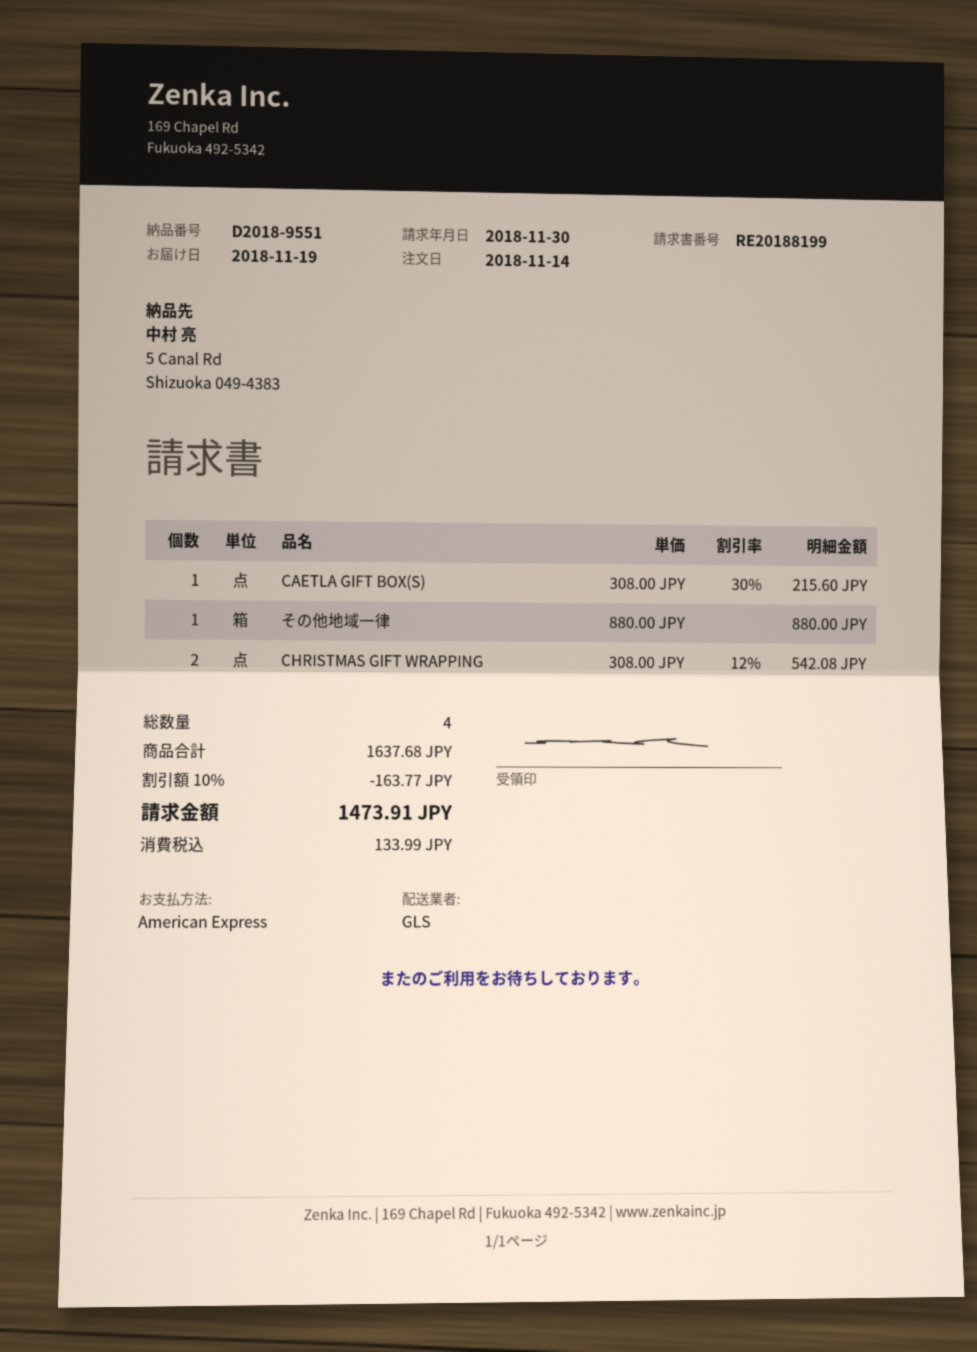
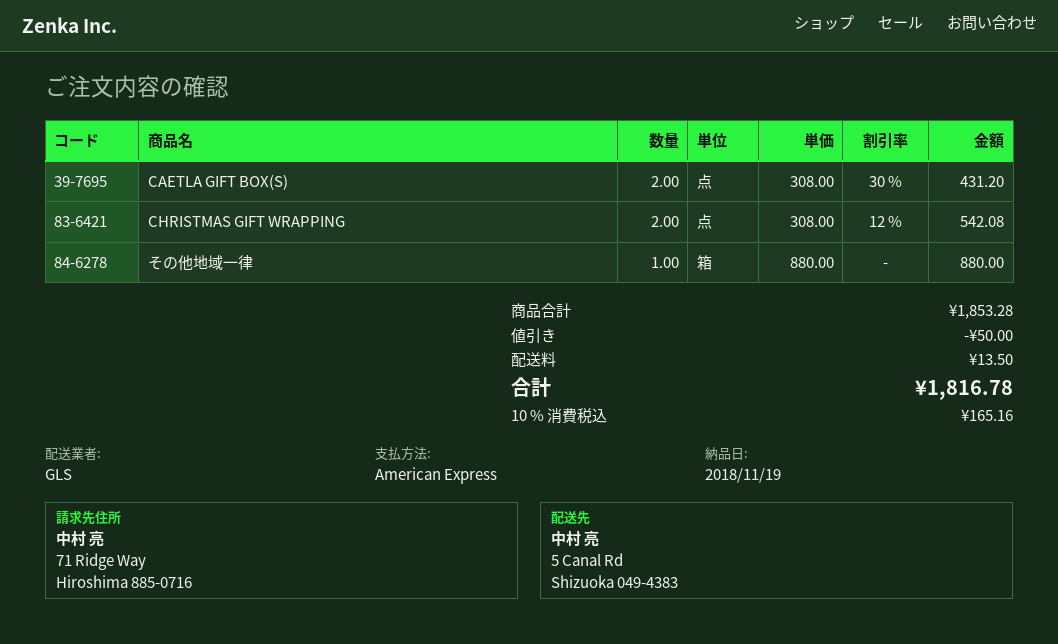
CAETLA GIFT BOX(S): 1 x 308.00 - 30% = 215.60 -> 2 x 308.00 - 30% = 431.20
subtotal: 1637.68 -> 1853.28
discount: 163.77 -> 50.00
shipping: none -> 13.50
tax: 133.99 -> 165.16
total: 1473.91 -> 1816.78

